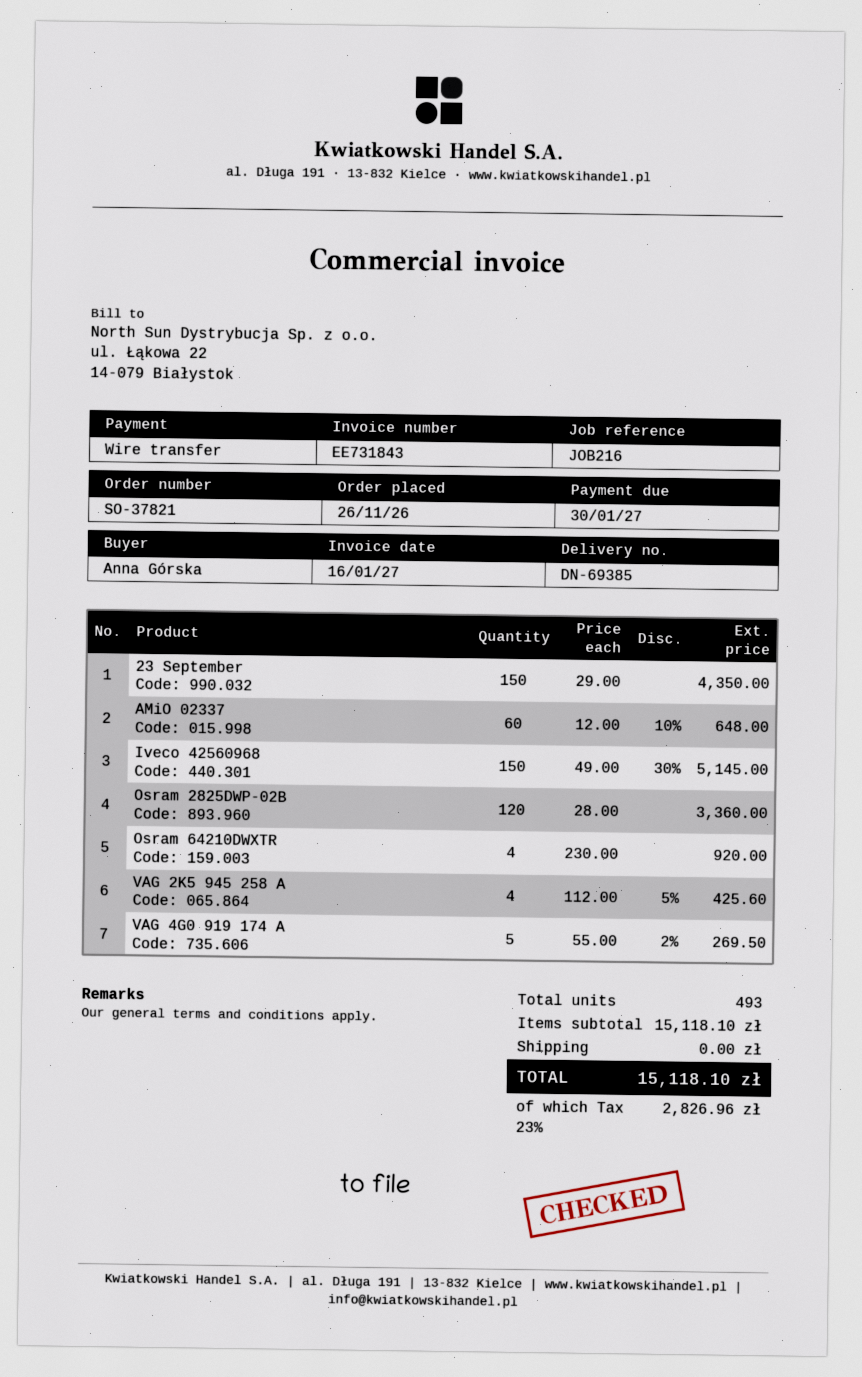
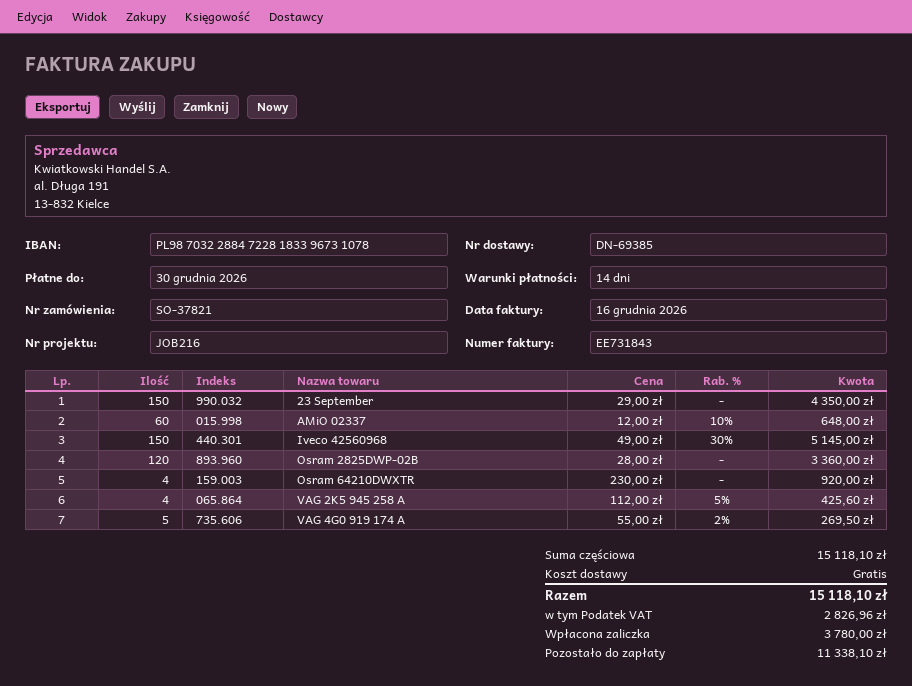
invoice date: 2027-01-16 -> 2026-12-16
due date: 2027-01-30 -> 2026-12-30

